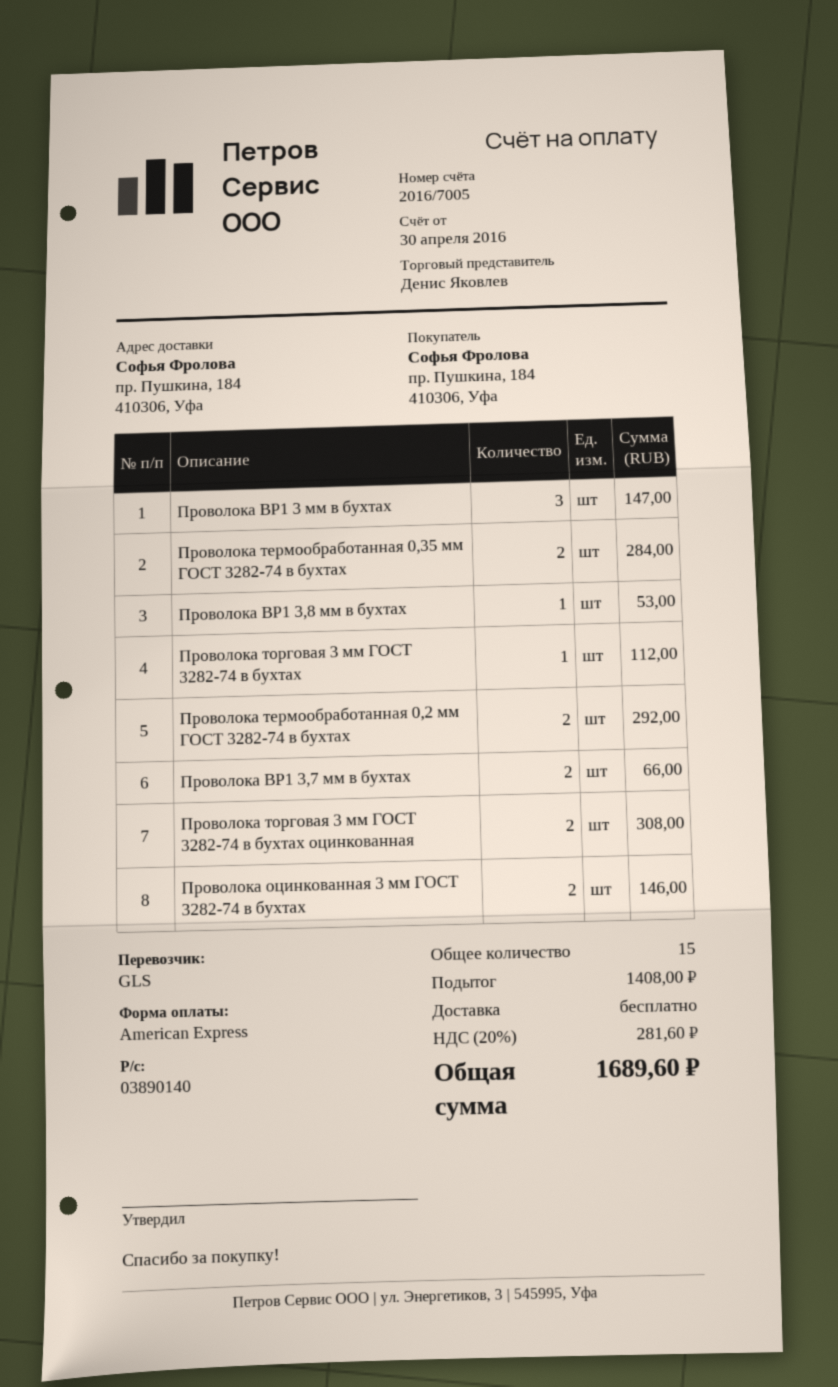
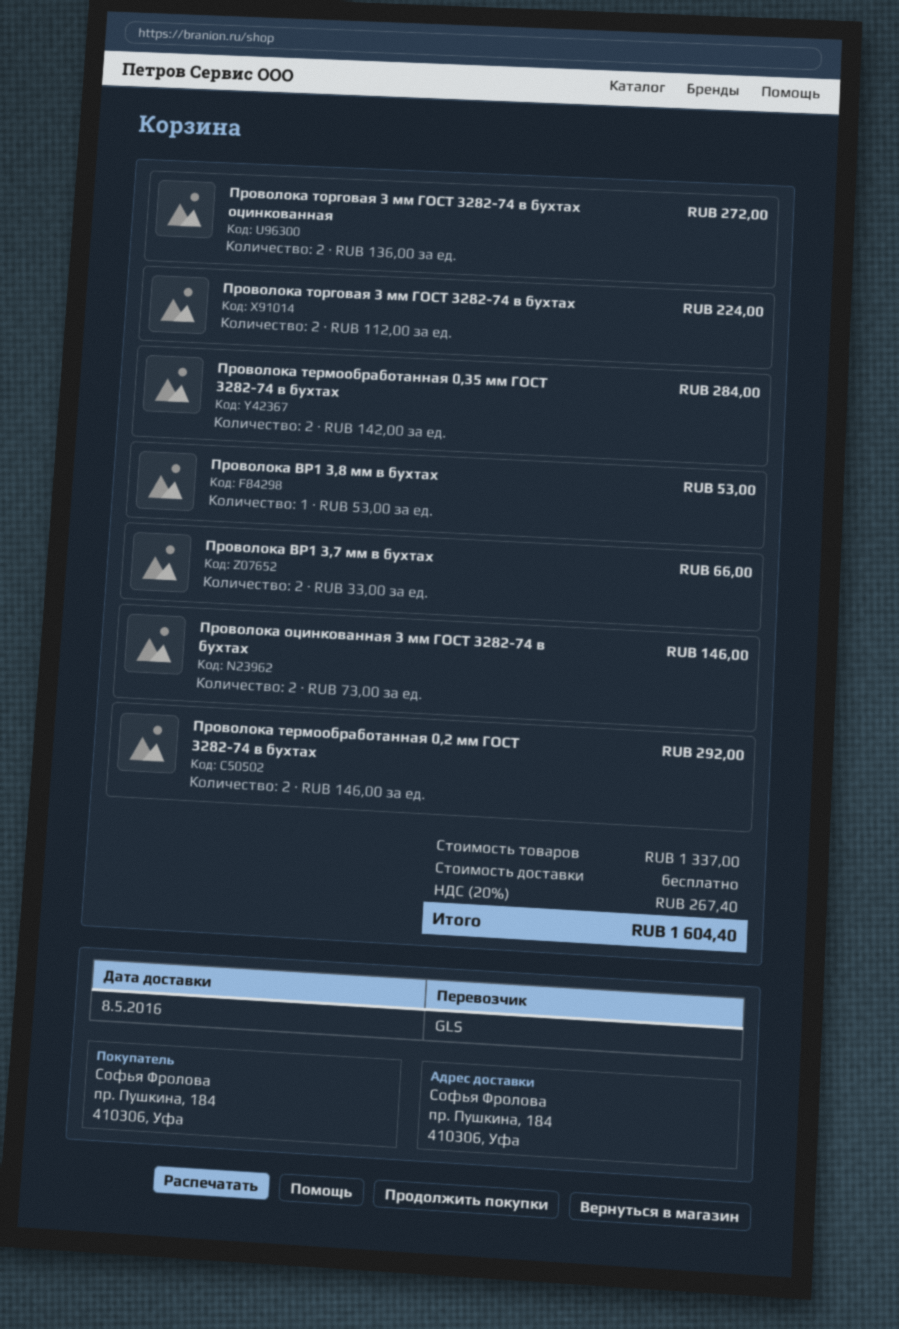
Проволока ВР1 3 мм в бухтах: 3 for 147.00 -> none
Проволока торговая 3 мм ГОСТ 3282-74 в бухтах: 1 for 112.00 -> 2 for 224.00
Проволока торговая 3 мм ГОСТ 3282-74 в бухтах оцинкованная: 2 for 308.00 -> 2 for 272.00
subtotal: 1408.00 -> 1337.00
tax: 20% = 281.60 -> 20% = 267.40
total: 1689.60 -> 1604.40

